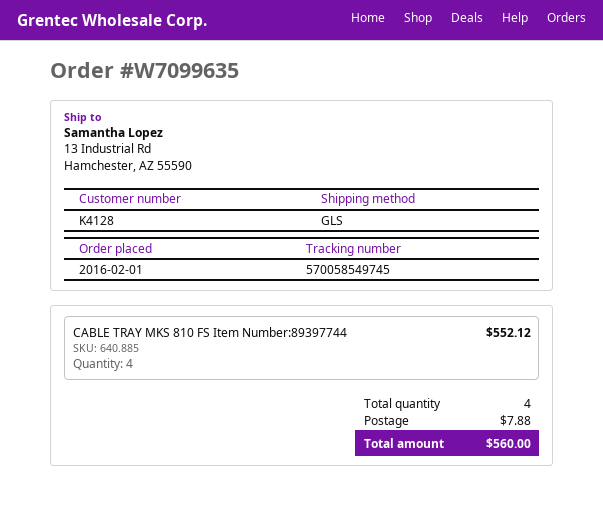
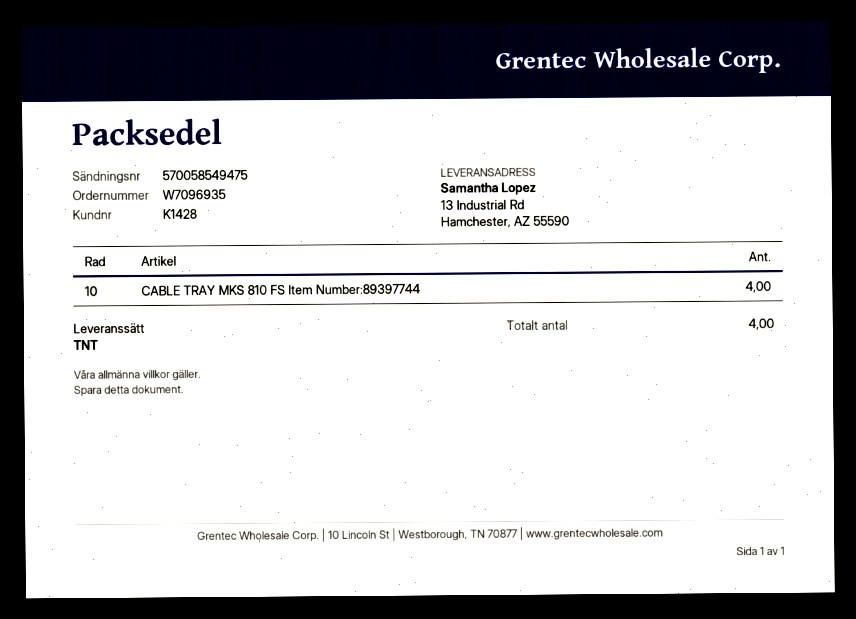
order number: W7099635 -> W7096935
customer number: K4128 -> K1428
shipping method: GLS -> TNT
tracking number: 570058549745 -> 570058549475

